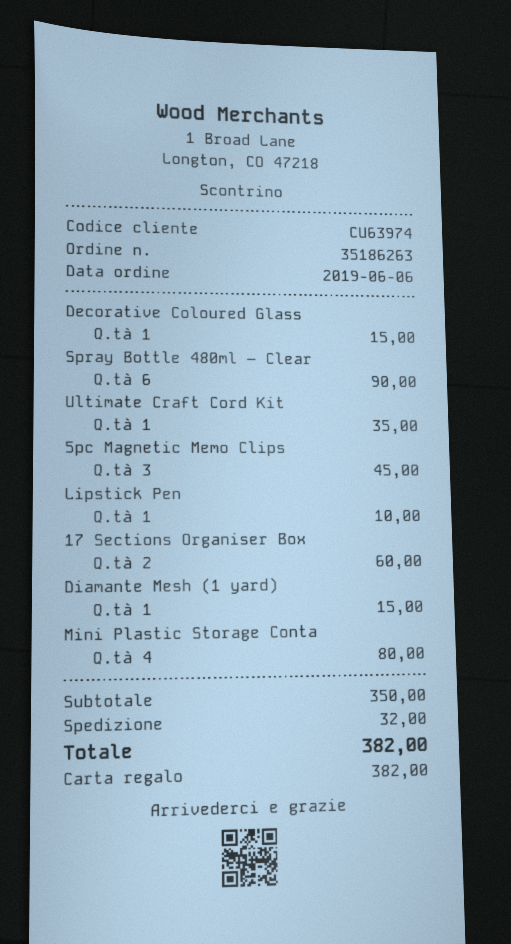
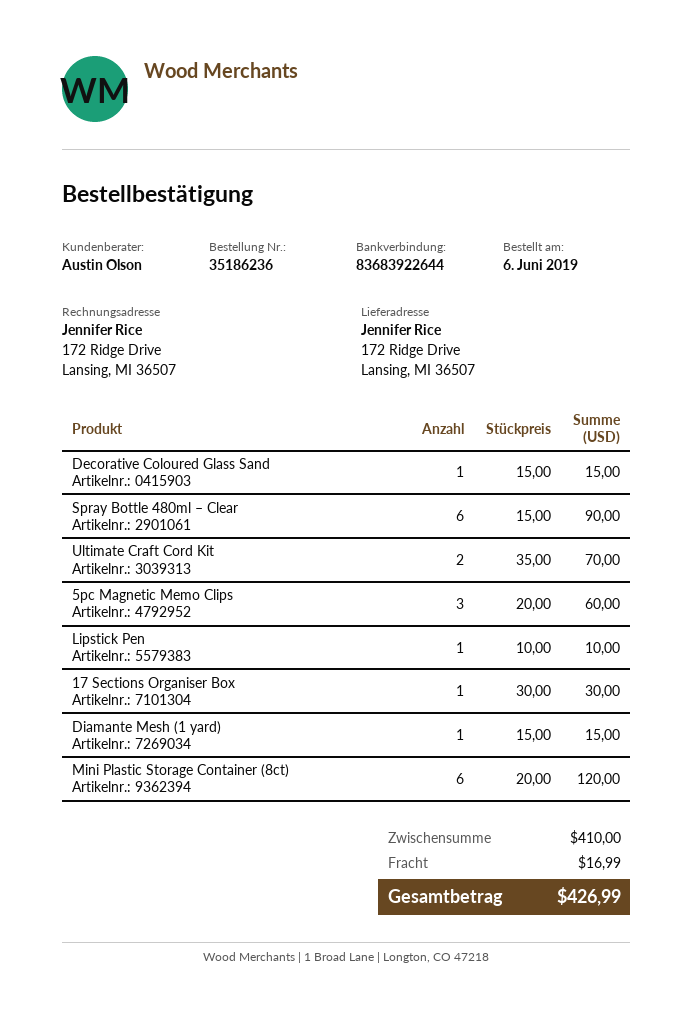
order number: 35186263 -> 35186236
Ultimate Craft Cord Kit: 1 for 35.00 -> 2 for 70.00
5pc Magnetic Memo Clips: 3 for 45.00 -> 3 for 60.00
17 Sections Organiser Box: 2 for 60.00 -> 1 for 30.00
Mini Plastic Storage Conta: 4 for 80.00 -> 6 for 120.00
subtotal: 350.00 -> 410.00
shipping: 32.00 -> 16.99
total: 382.00 -> 426.99

